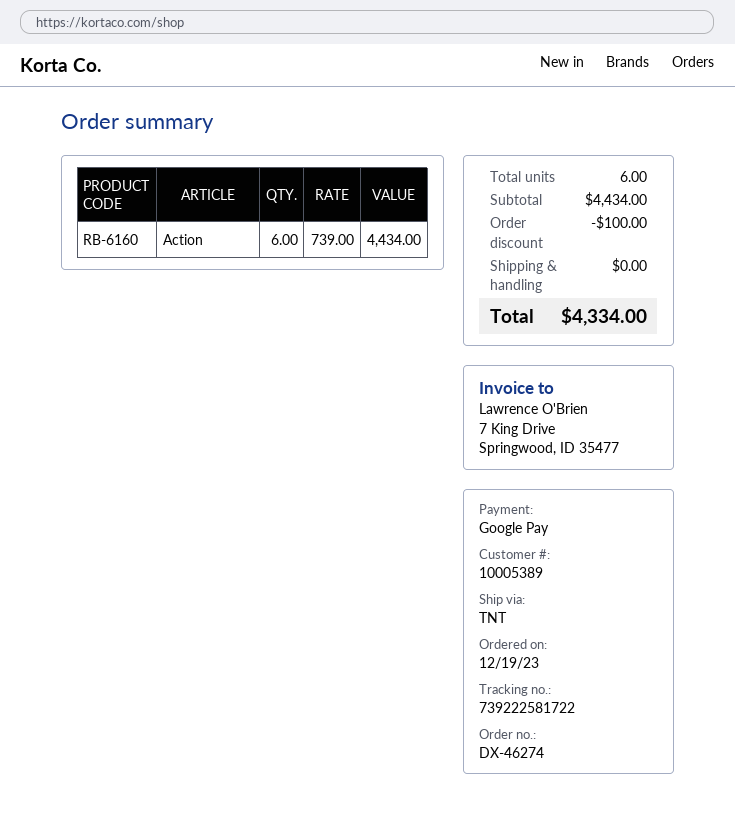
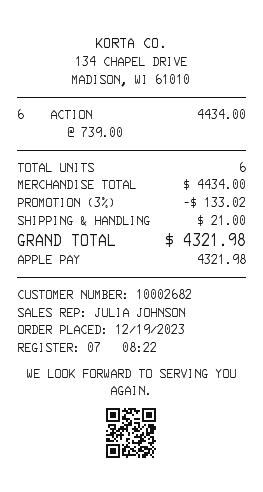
customer number: 10005389 -> 10002682
payment method: Google Pay -> Apple Pay
discount: 100.00 -> 133.02
shipping: 0.00 -> 21.00
total: 4334.00 -> 4321.98

